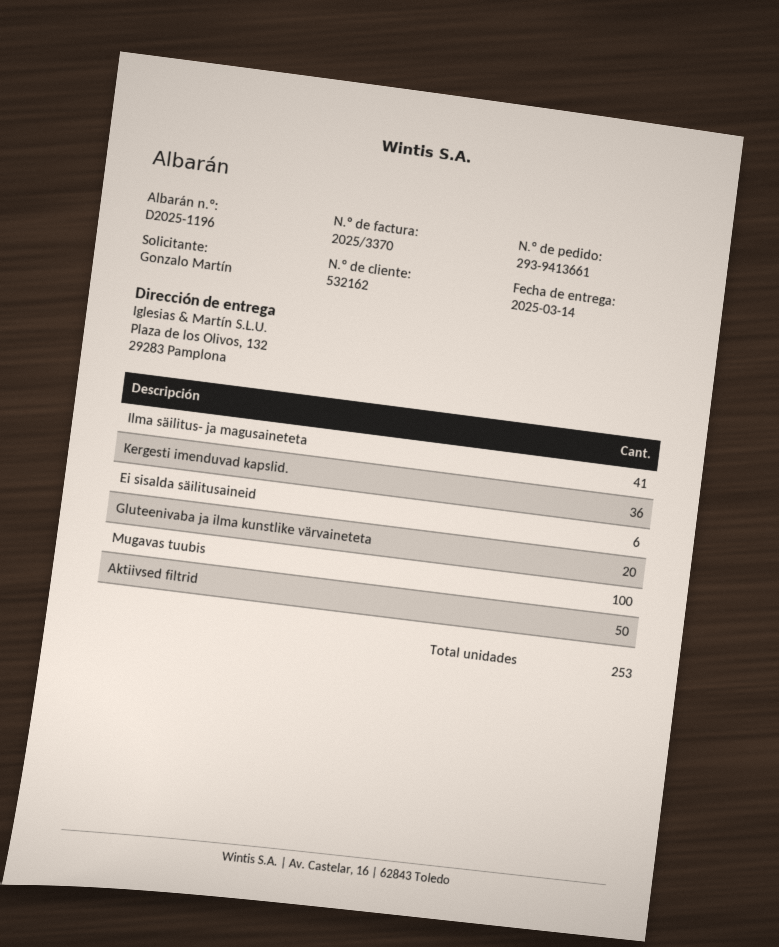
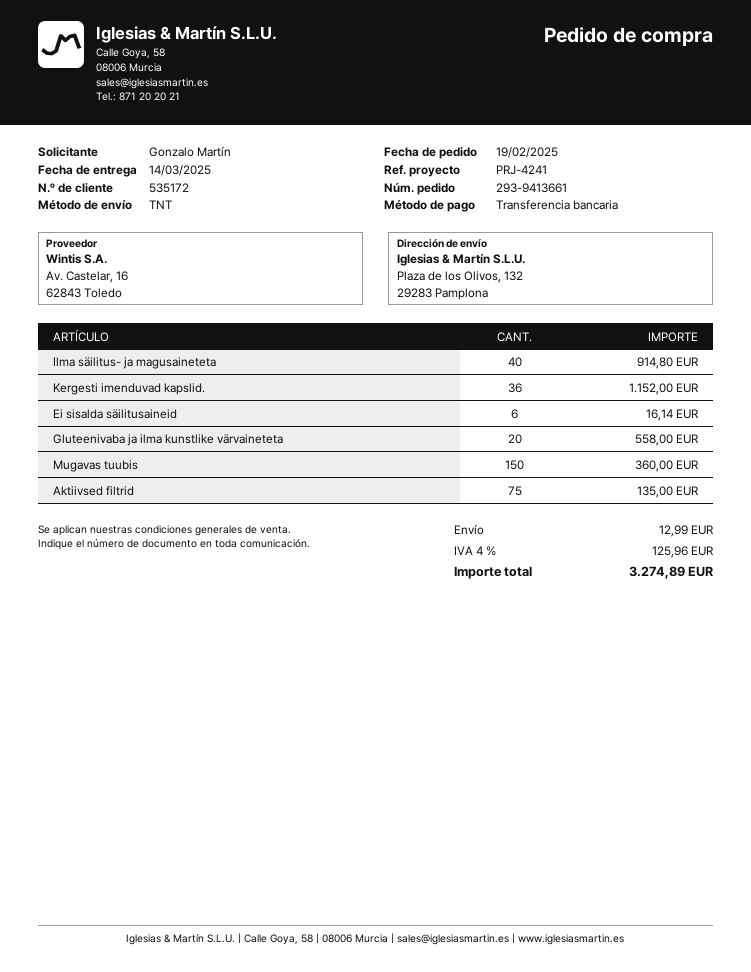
customer number: 532162 -> 535172
Ilma säilitus- ja magusaineteta: 41 -> 40
Mugavas tuubis: 100 -> 150
Aktiivsed filtrid: 50 -> 75

